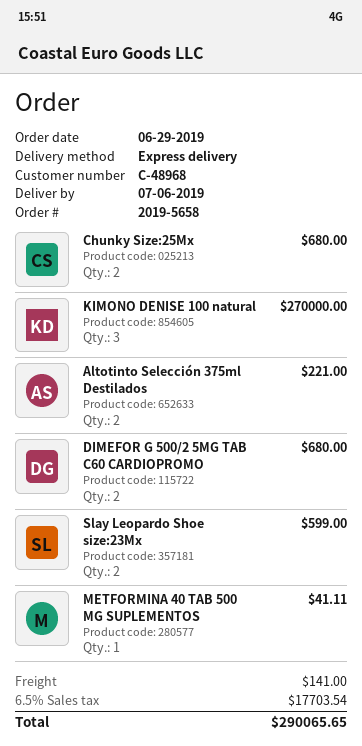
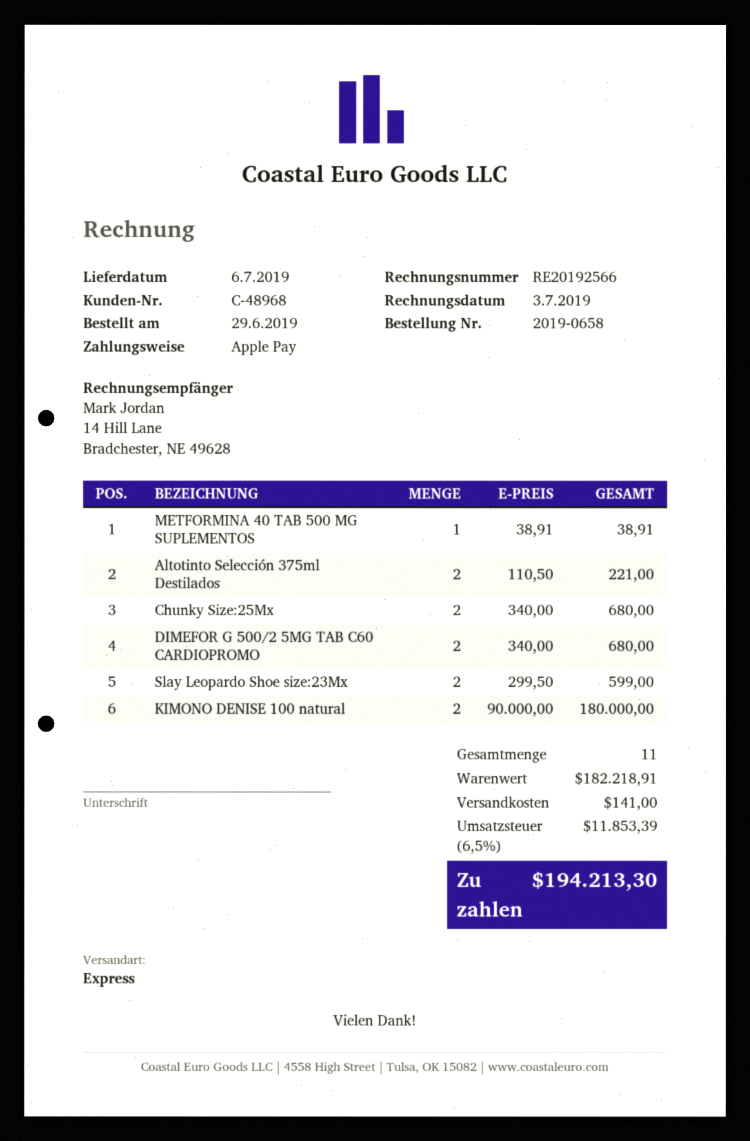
order number: 2019-5658 -> 2019-0658
KIMONO DENISE 100 natural: 3 for 270000.00 -> 2 for 180000.00
METFORMINA 40 TAB 500 MG SUPLEMENTOS: 1 for 41.11 -> 1 for 38.91
tax: 6.5% = 17703.54 -> 6.5% = 11853.39
total: 290065.65 -> 194213.30

